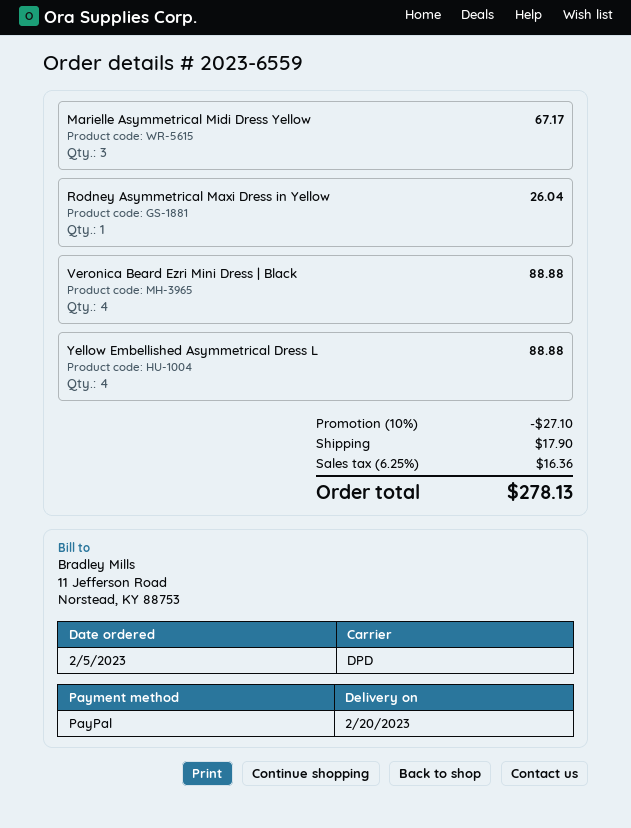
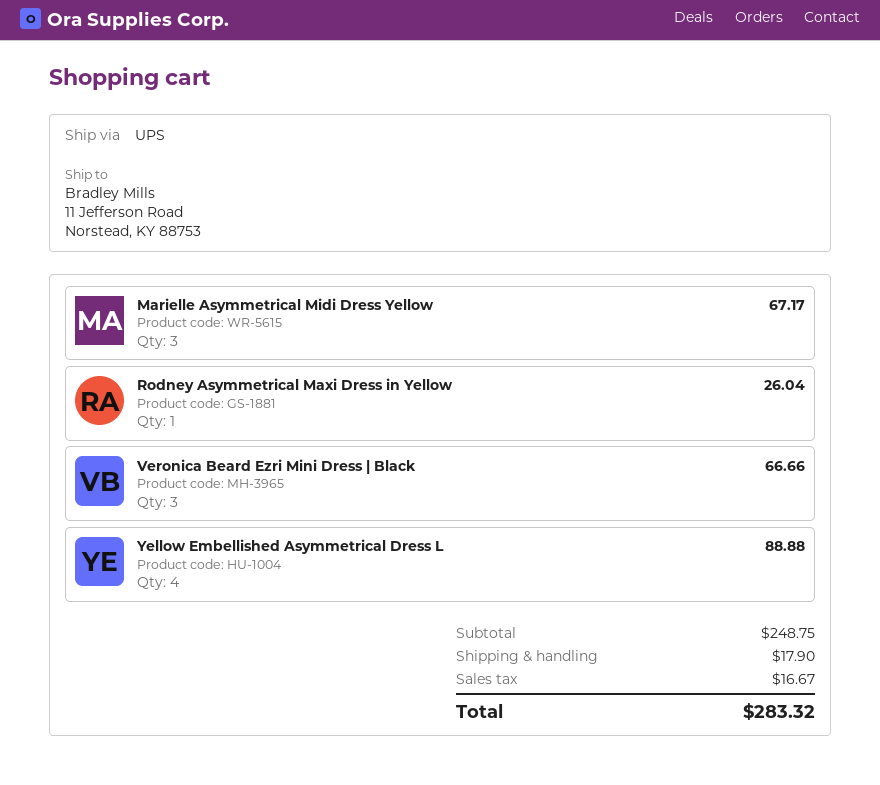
shipping method: DPD -> UPS
Veronica Beard Ezri Mini Dress | Black: 4 for 88.88 -> 3 for 66.66
discount: 10% = 27.10 -> none
tax: 16.36 -> 16.67
total: 278.13 -> 283.32

